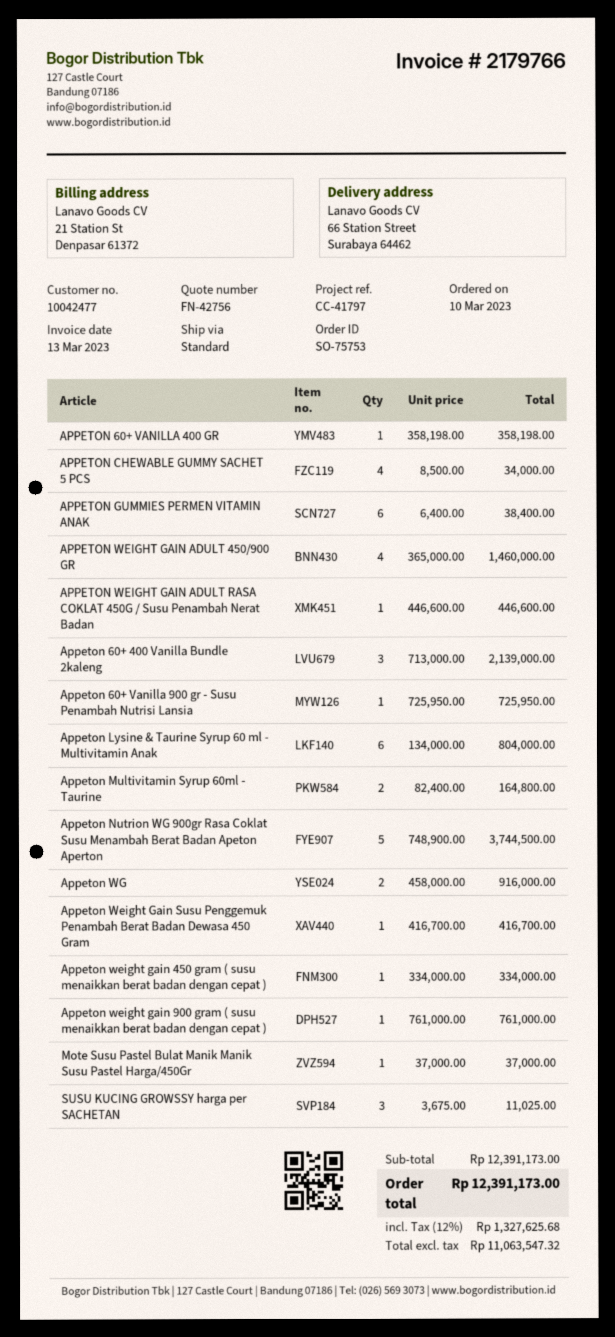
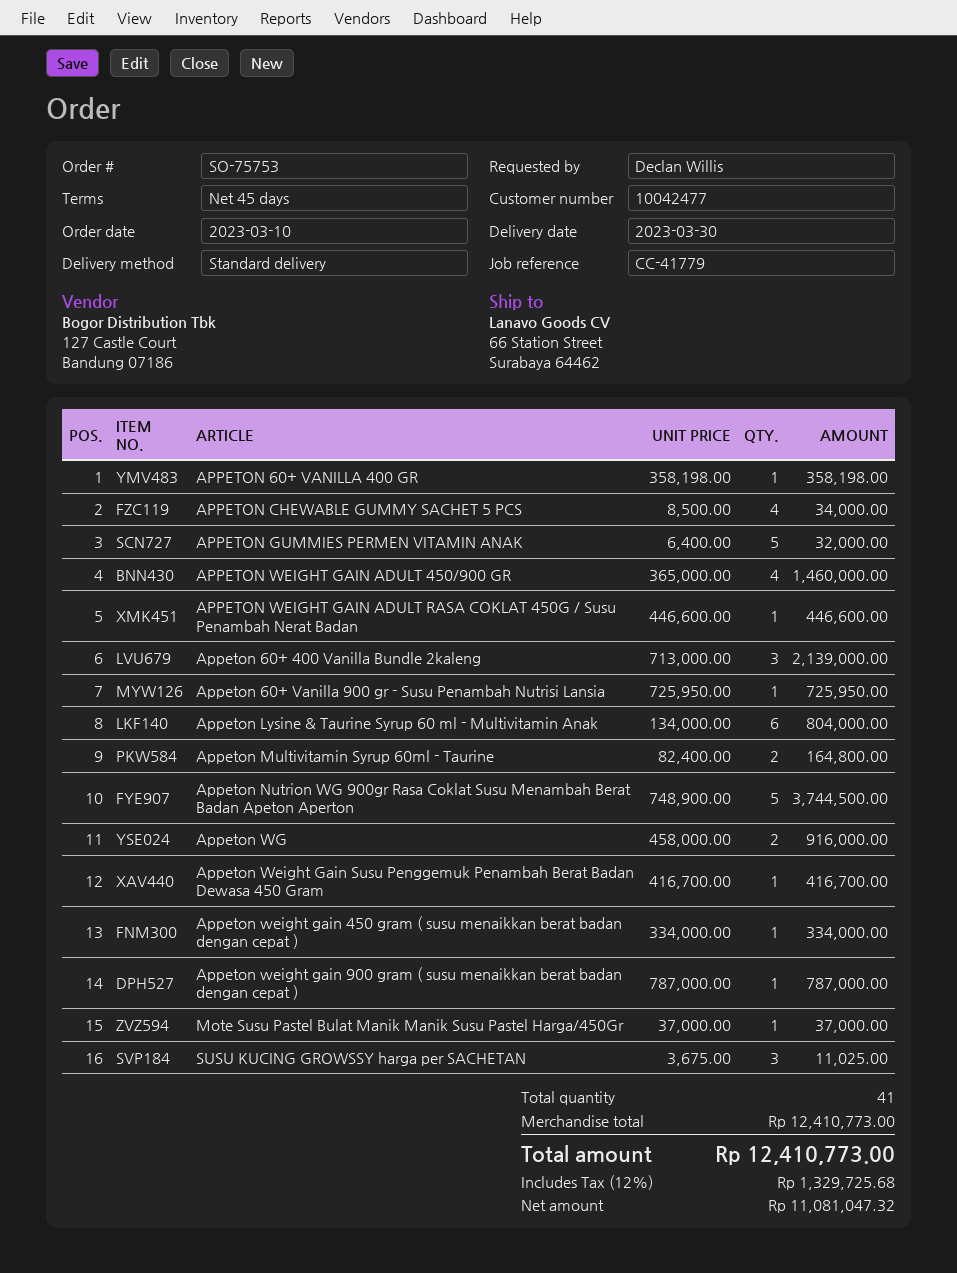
reference: CC-41797 -> CC-41779
APPETON GUMMIES PERMEN VITAMIN ANAK: 6 x 6400.00 = 38400.00 -> 5 x 6400.00 = 32000.00
Appeton weight gain 900 gram ( susu menaikkan berat badan dengan cepat ): 1 x 761000.00 = 761000.00 -> 1 x 787000.00 = 787000.00
subtotal: 12391173.00 -> 12410773.00
net: 11063547.32 -> 11081047.32
tax: 12% = 1327625.68 -> 12% = 1329725.68
total: 12391173.00 -> 12410773.00

